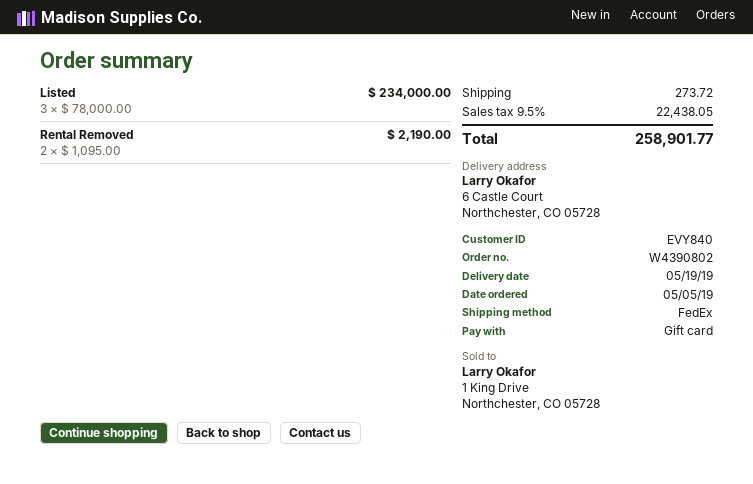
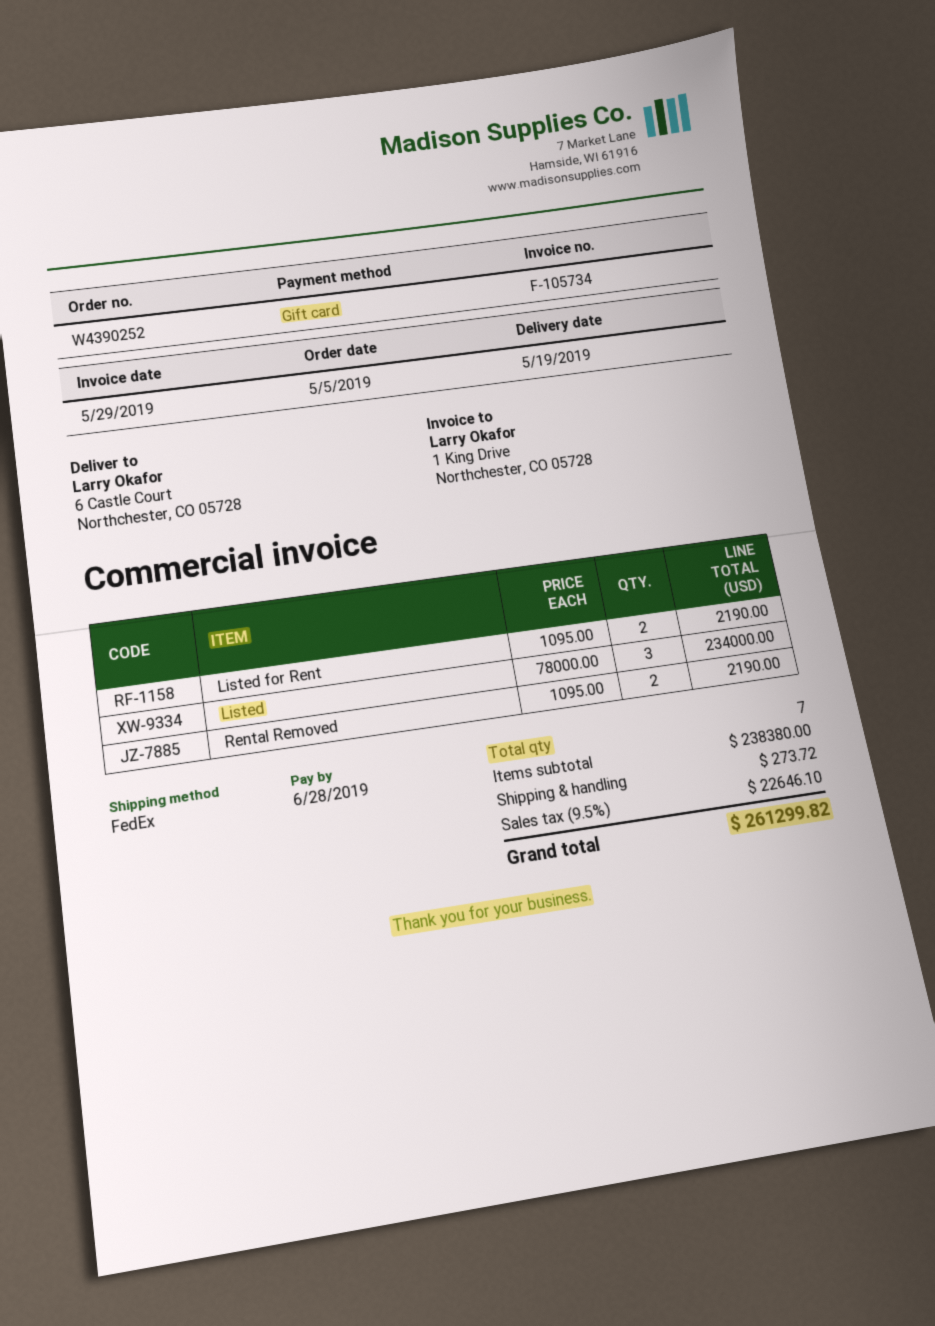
order number: W4390802 -> W4390252
Listed for Rent: none -> 2 x 1095.00 = 2190.00
tax: 9.5% = 22438.05 -> 9.5% = 22646.10
total: 258901.77 -> 261299.82

